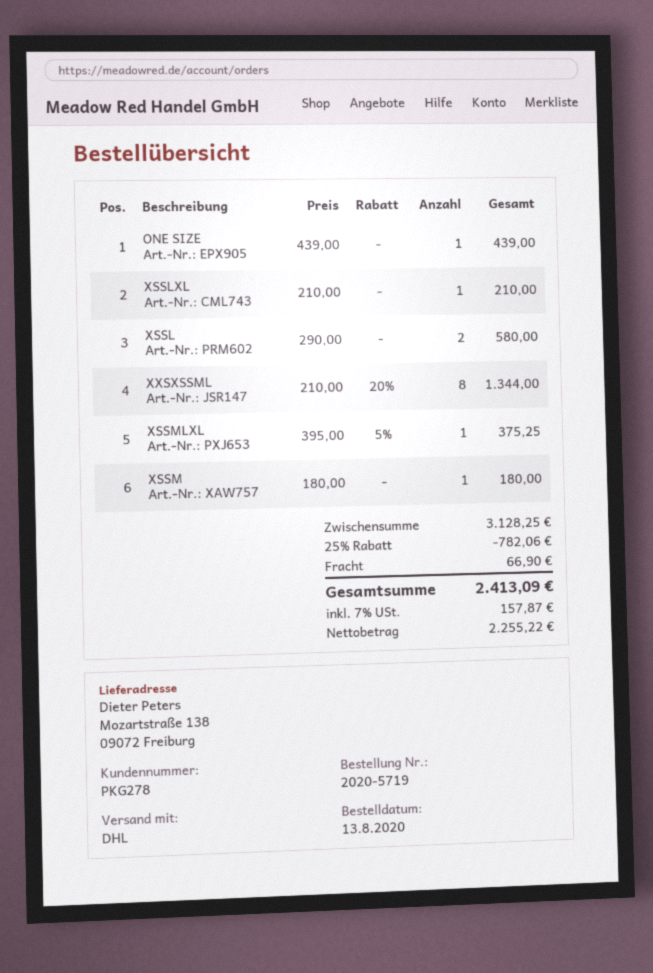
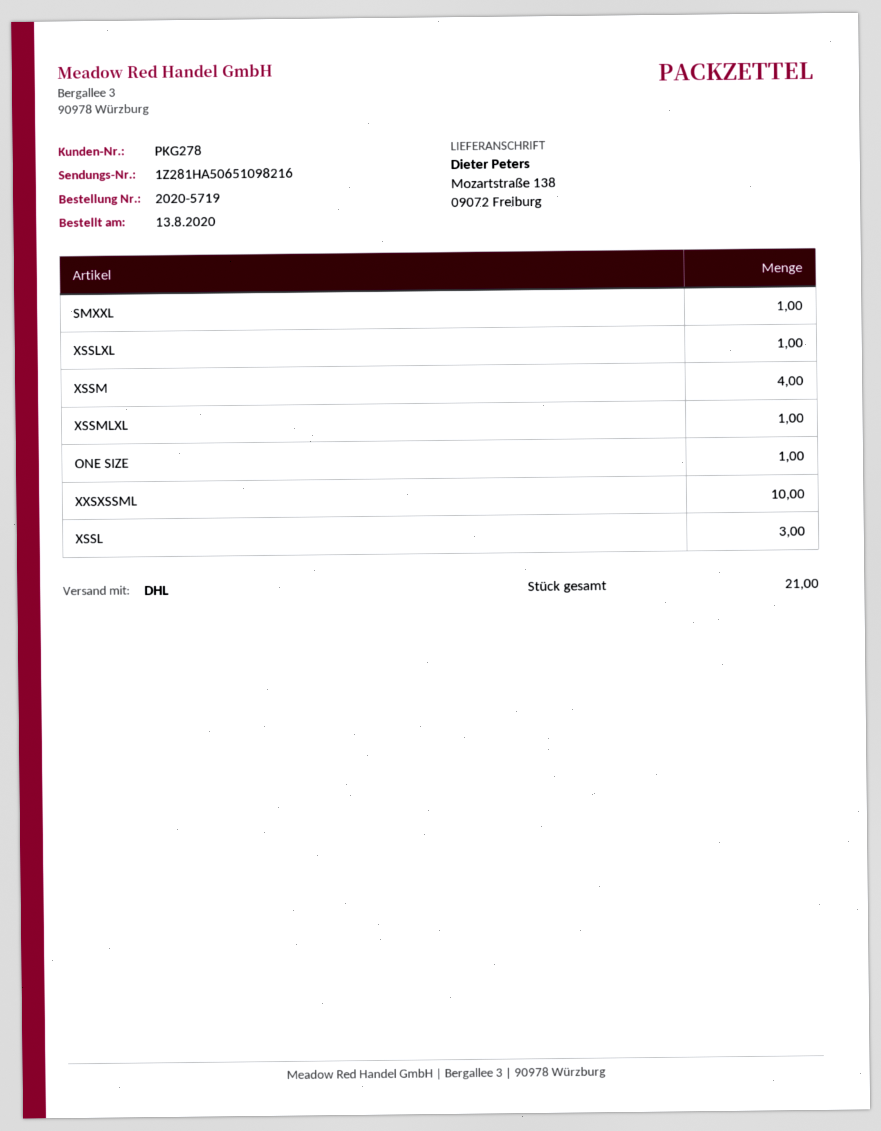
XSSL: 2 -> 3
XXSXSSML: 8 -> 10
XSSM: 1 -> 4
SMXXL: none -> 1

